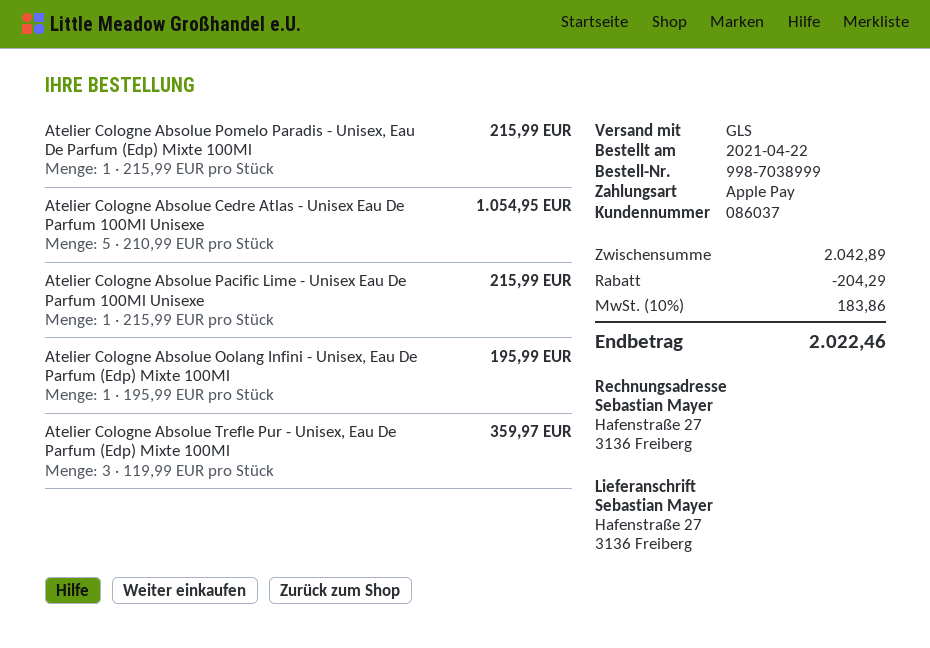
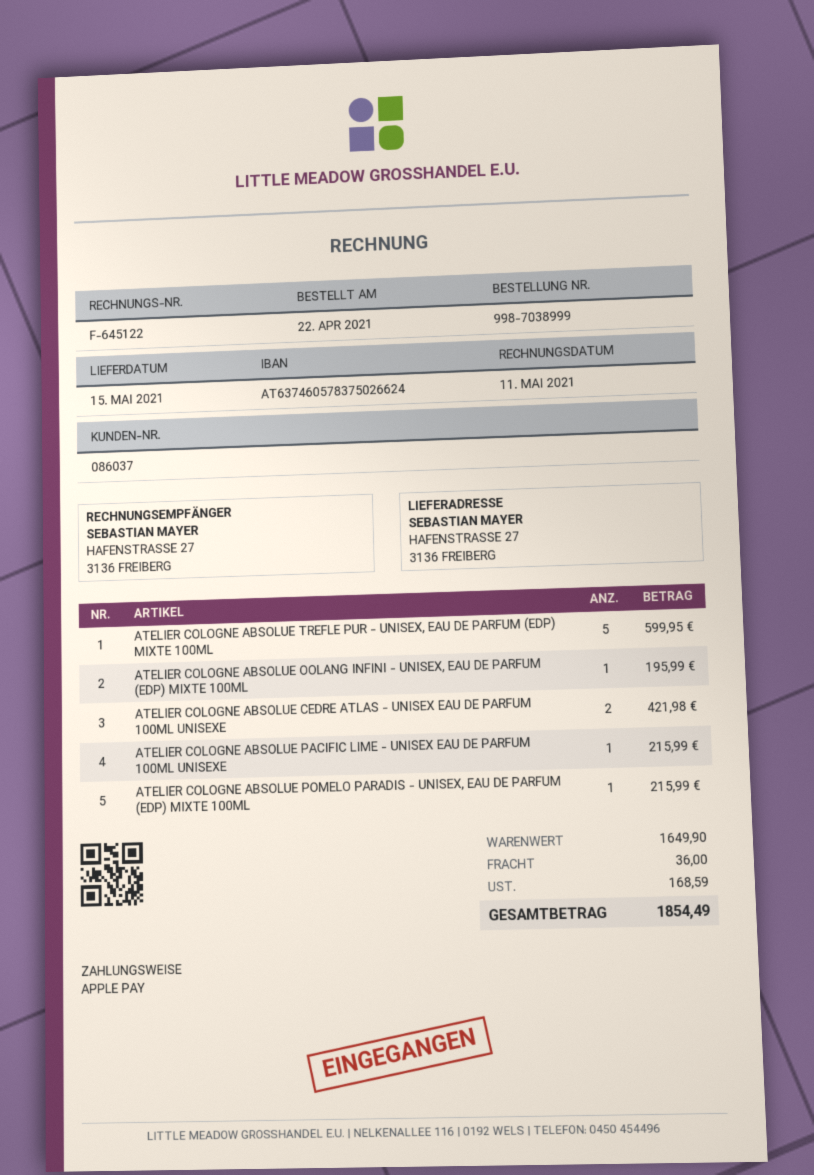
Atelier Cologne Absolue Cedre Atlas - Unisex Eau De Parfum 100Ml Unisexe: 5 for 1054.95 -> 2 for 421.98
Atelier Cologne Absolue Trefle Pur - Unisex, Eau De Parfum (Edp) Mixte 100Ml: 3 for 359.97 -> 5 for 599.95
subtotal: 2042.89 -> 1649.90
discount: 204.29 -> none
shipping: none -> 36.00
tax: 183.86 -> 168.59
total: 2022.46 -> 1854.49

